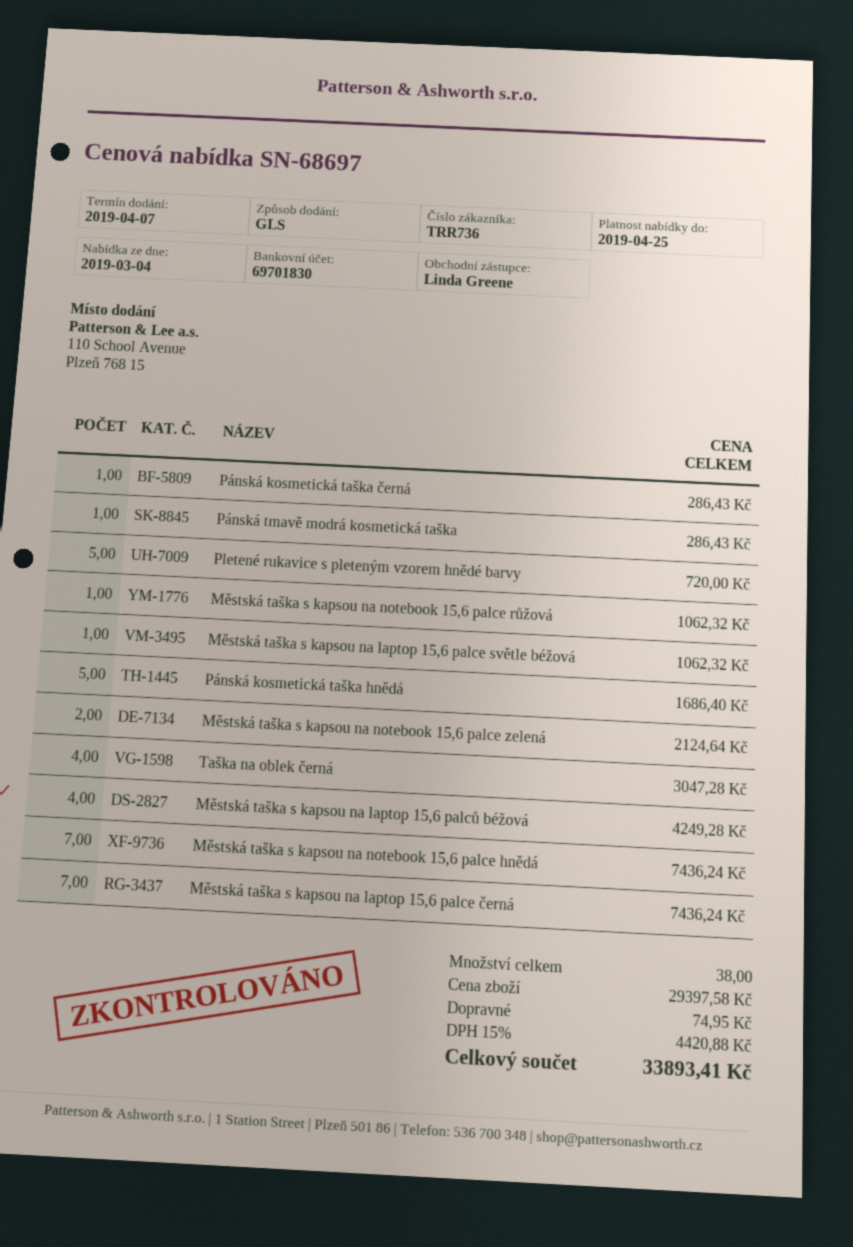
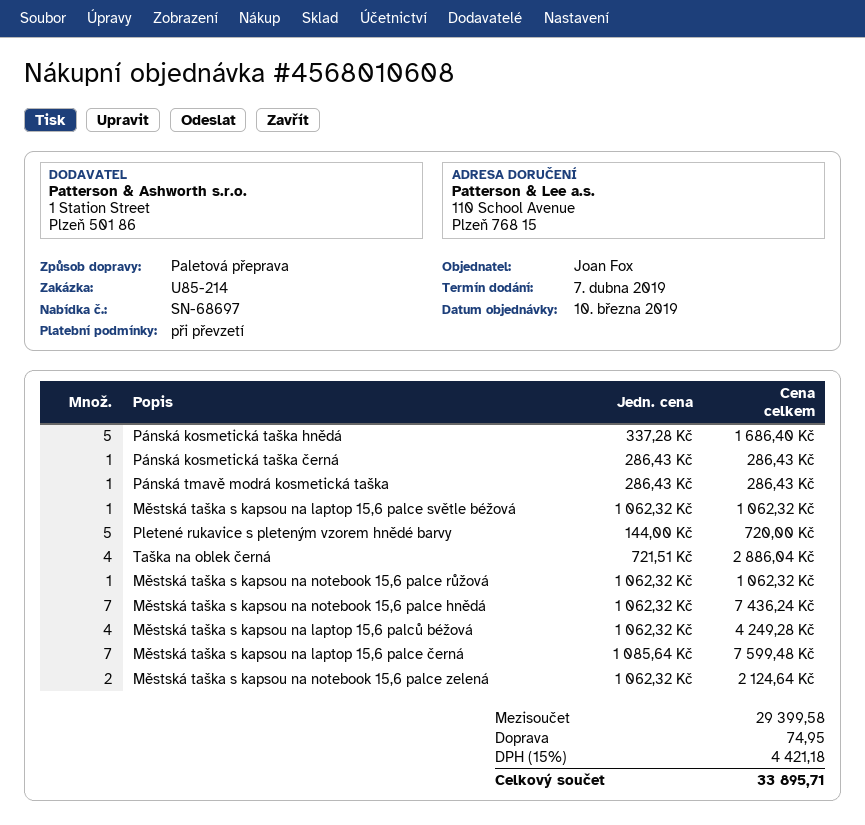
shipping method: GLS -> pallet freight
Taška na oblek černá: 4 for 3047.28 -> 4 for 2886.04
Městská taška s kapsou na laptop 15,6 palce černá: 7 for 7436.24 -> 7 for 7599.48
subtotal: 29397.58 -> 29399.58
tax: 15% = 4420.88 -> 15% = 4421.18
total: 33893.41 -> 33895.71

